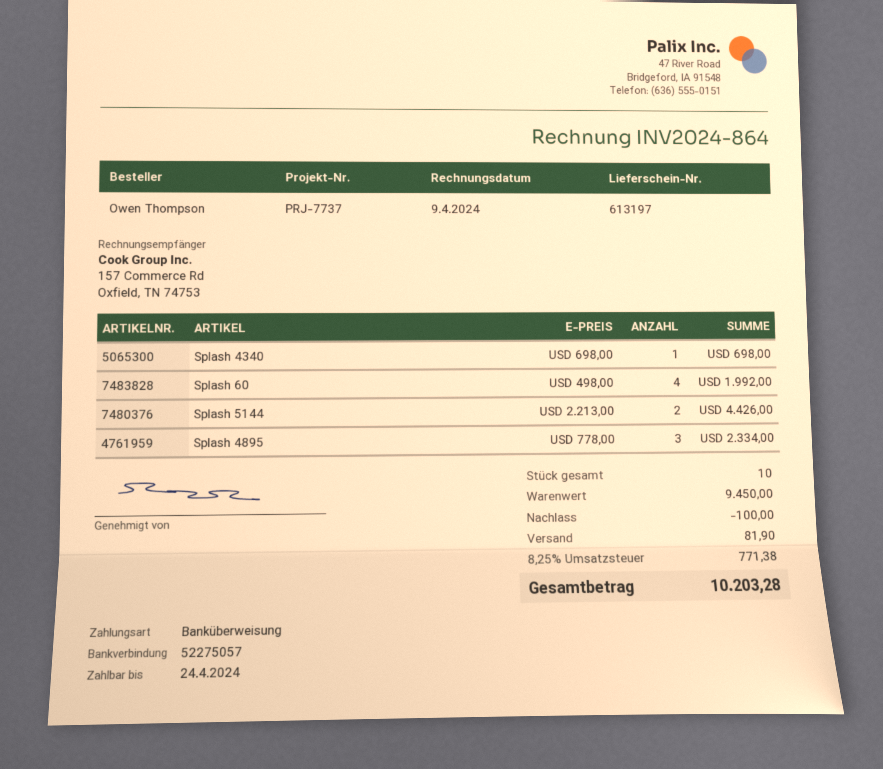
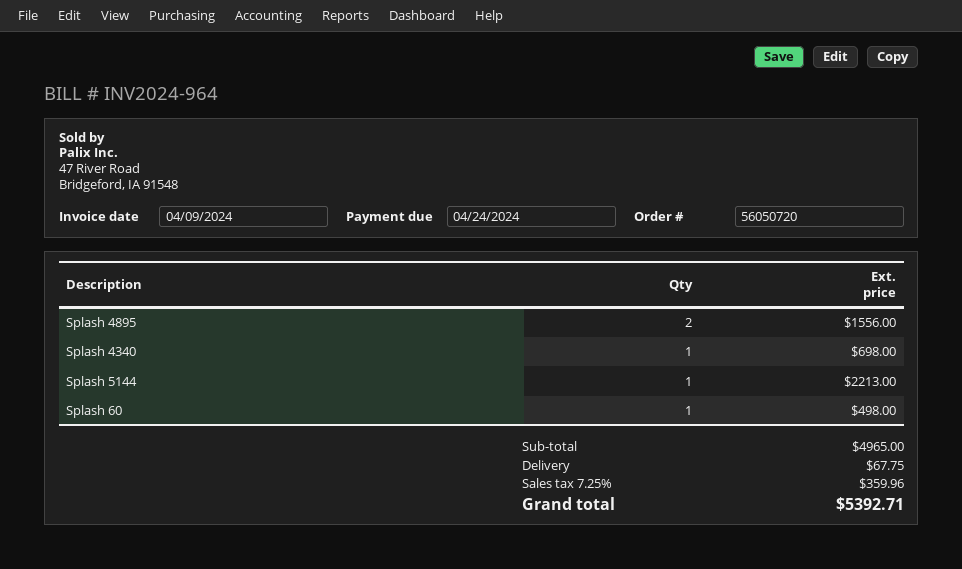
invoice number: INV2024-864 -> INV2024-964
Splash 60: 4 for 1992.00 -> 1 for 498.00
Splash 5144: 2 for 4426.00 -> 1 for 2213.00
Splash 4895: 3 for 2334.00 -> 2 for 1556.00
subtotal: 9450.00 -> 4965.00
discount: 100.00 -> none
shipping: 81.90 -> 67.75
tax: 8.25% = 771.38 -> 7.25% = 359.96
total: 10203.28 -> 5392.71

